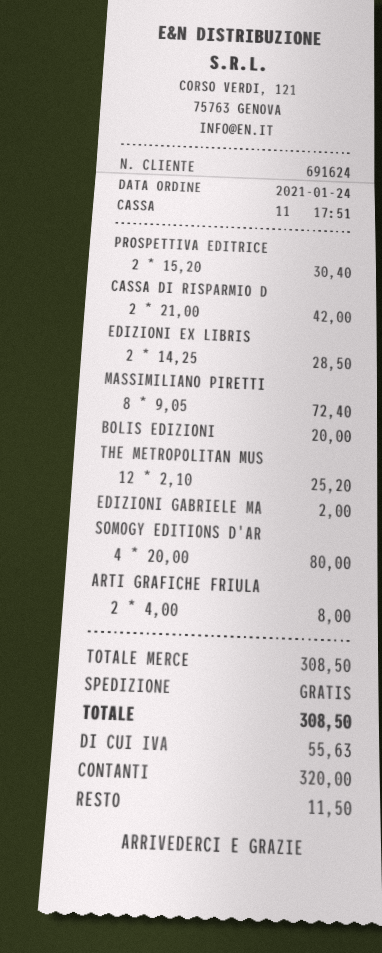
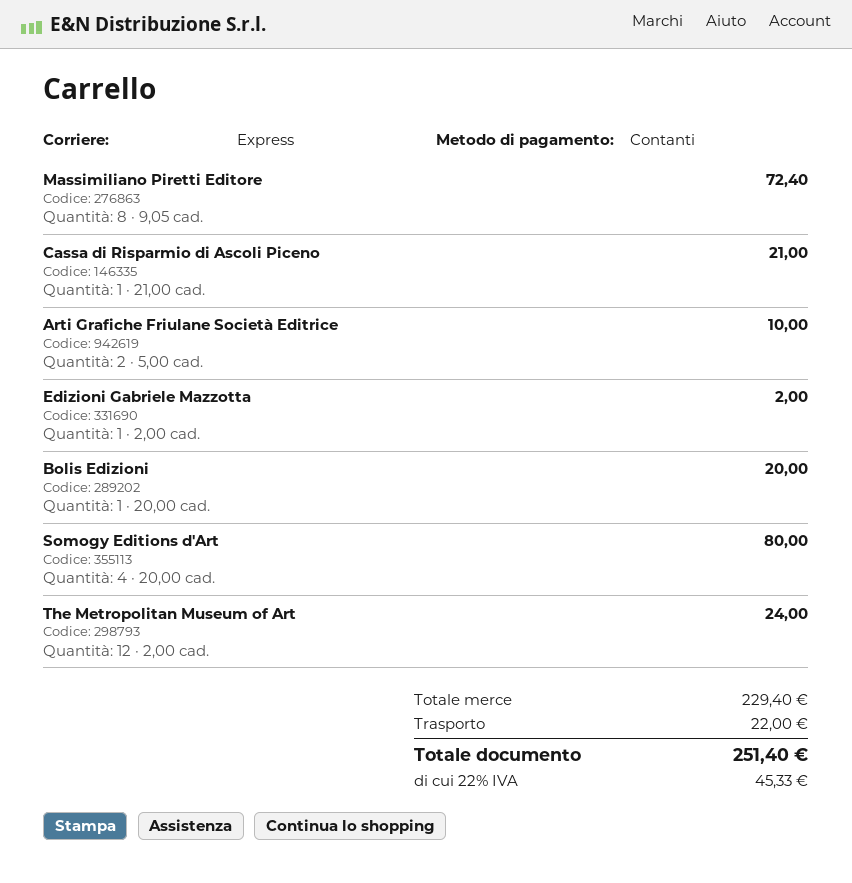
PROSPETTIVA EDITRICE: 2 x 15.20 = 30.40 -> none
CASSA DI RISPARMIO D: 2 x 21.00 = 42.00 -> 1 x 21.00 = 21.00
EDIZIONI EX LIBRIS: 2 x 14.25 = 28.50 -> none
THE METROPOLITAN MUS: 12 x 2.10 = 25.20 -> 12 x 2.00 = 24.00
ARTI GRAFICHE FRIULA: 2 x 4.00 = 8.00 -> 2 x 5.00 = 10.00
subtotal: 308.50 -> 229.40
shipping: 0.00 -> 22.00
tax: 55.63 -> 45.33
total: 308.50 -> 251.40

